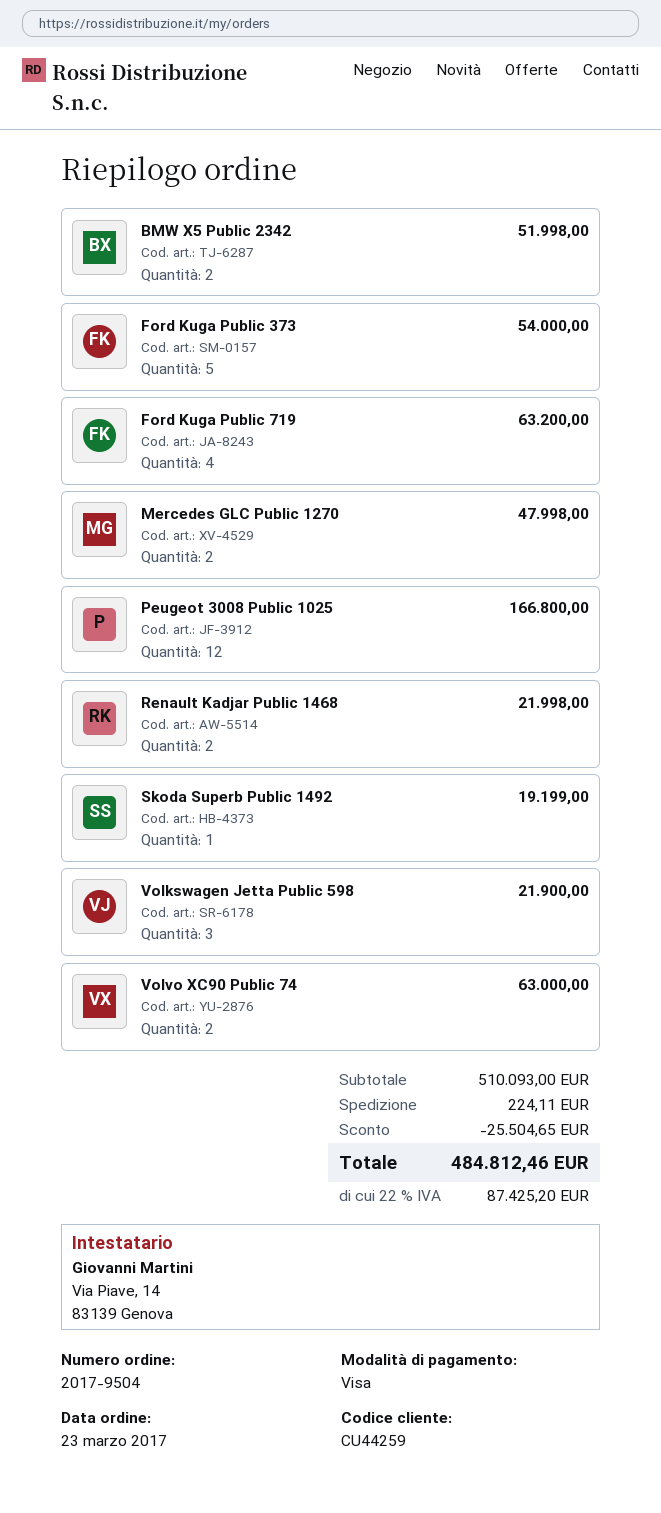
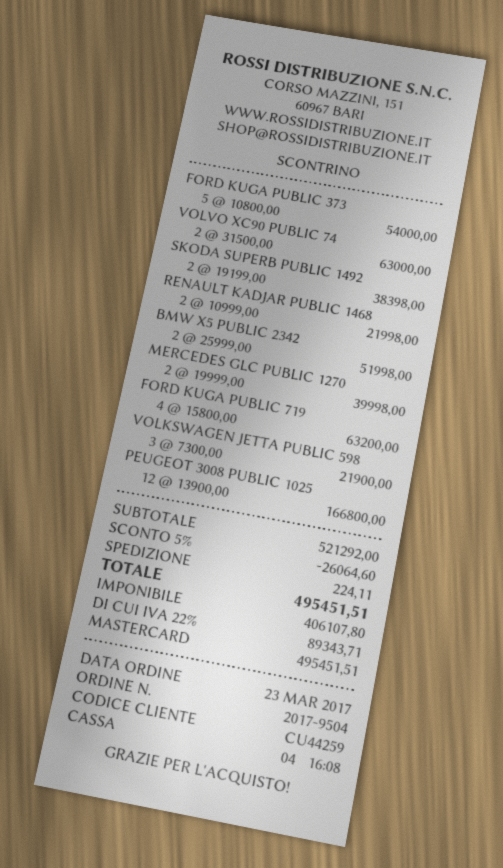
payment method: Visa -> Mastercard
Mercedes GLC Public 1270: 2 for 47998.00 -> 2 for 39998.00
Skoda Superb Public 1492: 1 for 19199.00 -> 2 for 38398.00
subtotal: 510093.00 -> 521292.00
discount: 25504.65 -> 26064.60
tax: 22% = 87425.20 -> 22% = 89343.71
total: 484812.46 -> 495451.51

